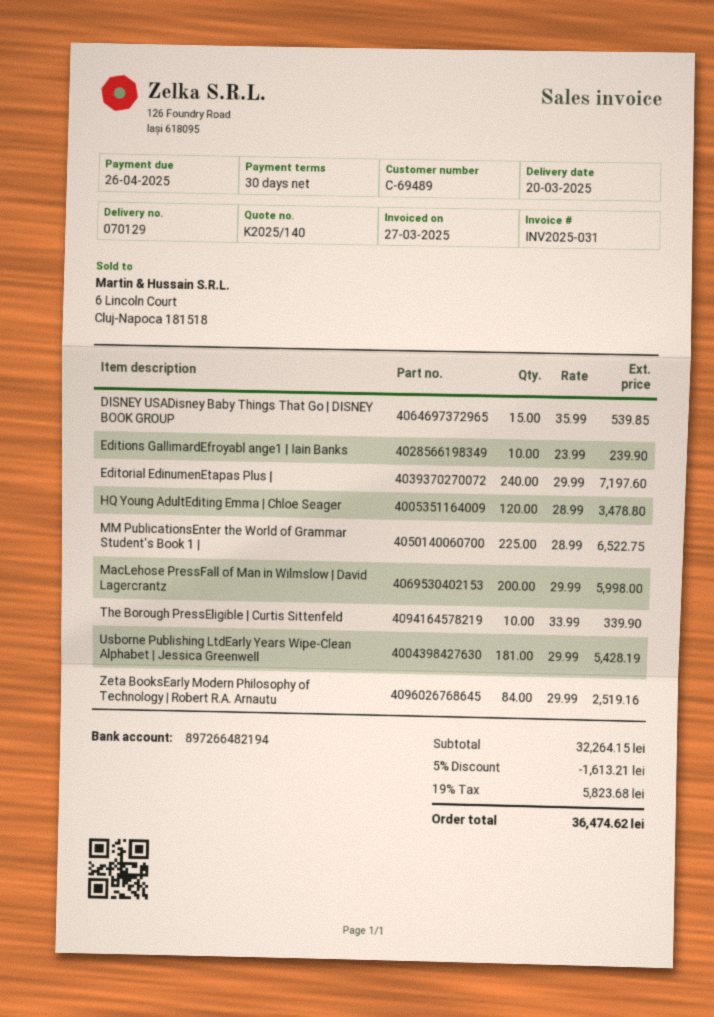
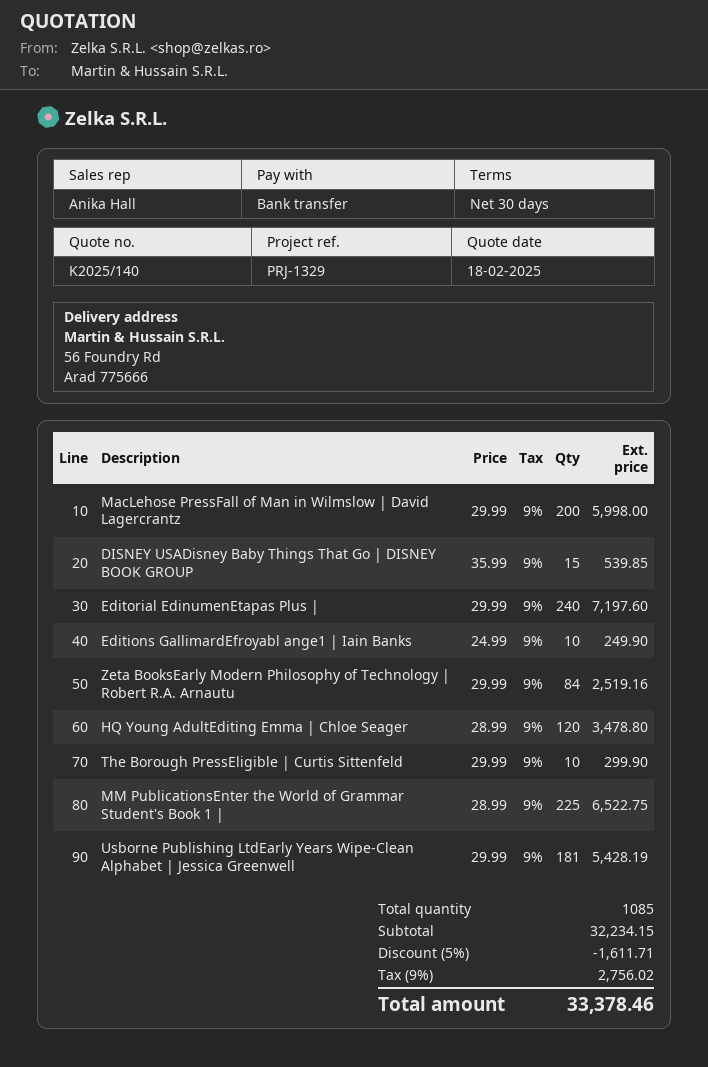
Editions GallimardEfroyabl ange1 | Iain Banks: 10 x 23.99 = 239.90 -> 10 x 24.99 = 249.90
The Borough PressEligible | Curtis Sittenfeld: 10 x 33.99 = 339.90 -> 10 x 29.99 = 299.90
subtotal: 32264.15 -> 32234.15
discount: 5% = 1613.21 -> 5% = 1611.71
tax: 19% = 5823.68 -> 9% = 2756.02
total: 36474.62 -> 33378.46

